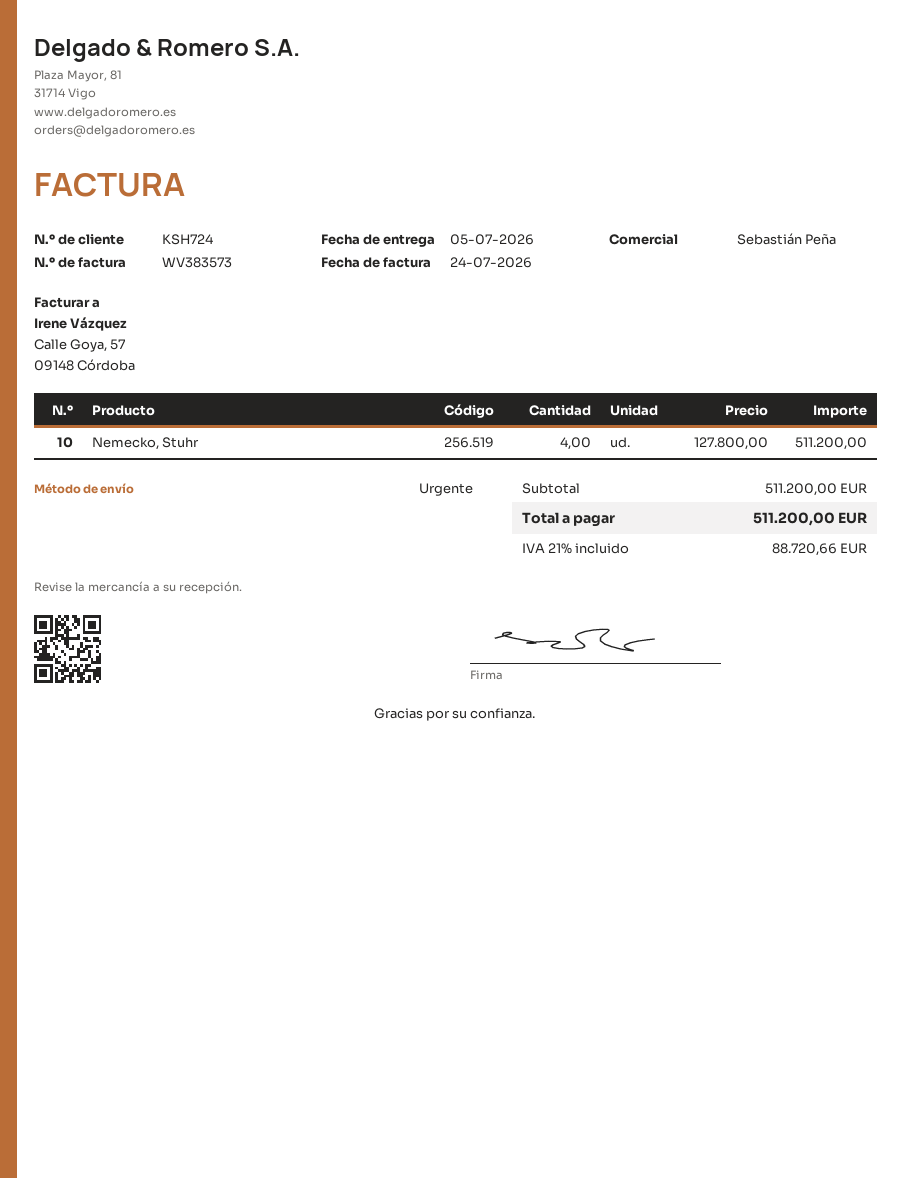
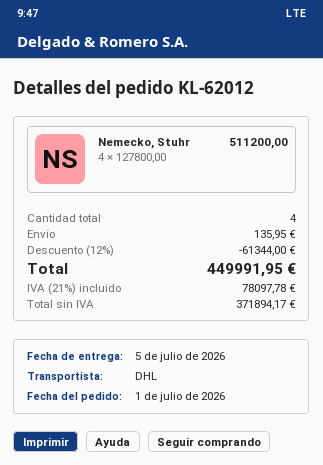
shipping method: express -> DHL
discount: none -> 12% = 61344.00
shipping: none -> 135.95
tax: 21% = 88720.66 -> 21% = 78097.78
total: 511200.00 -> 449991.95

